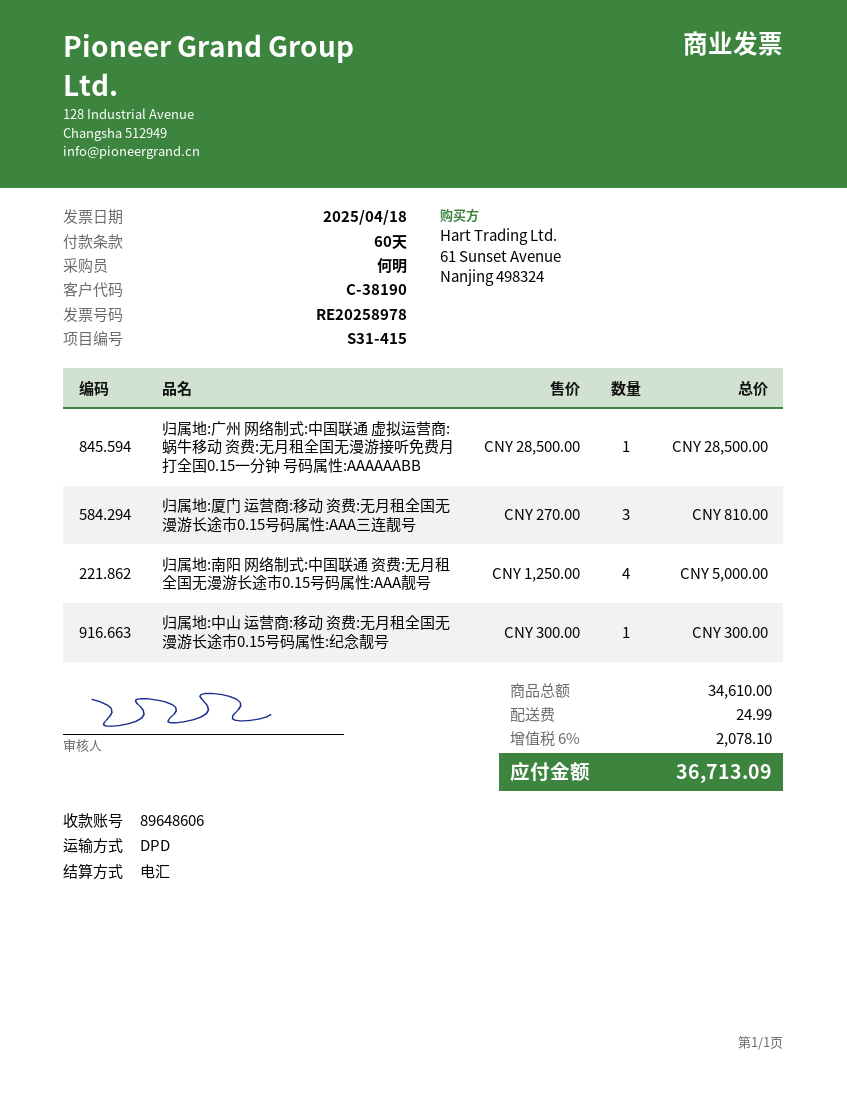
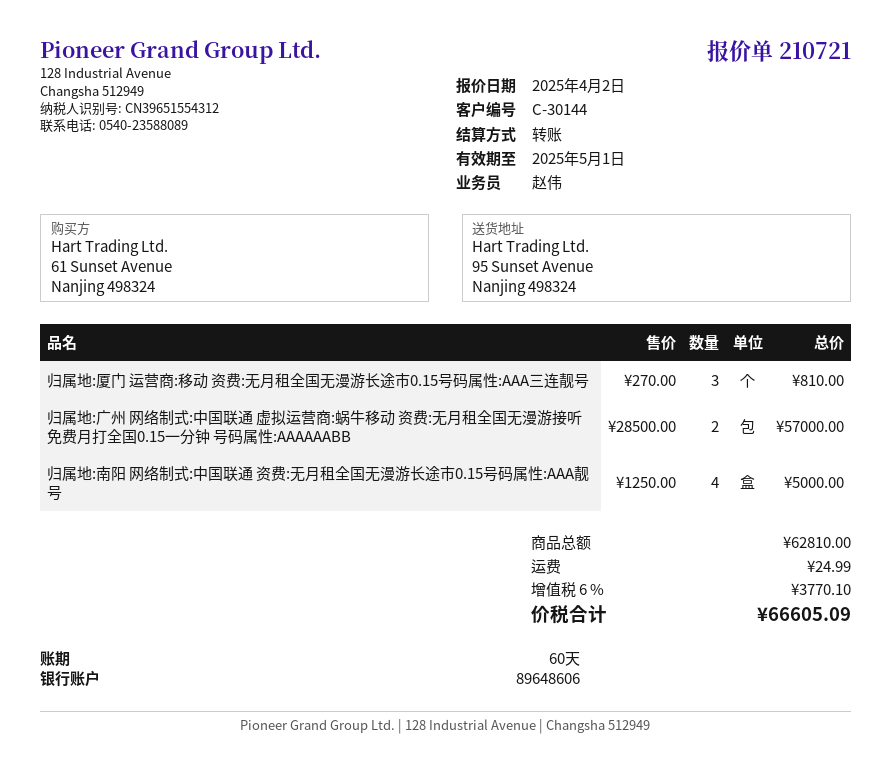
customer number: C-38190 -> C-30144
归属地:广州 网络制式:中国联通 虚拟运营商:蜗牛移动 资费:无月租全国无漫游接听免费月打全国0.15一分钟 号码属性:AAAAAABB: 1 x 28500.00 = 28500.00 -> 2 x 28500.00 = 57000.00
归属地:中山 运营商:移动 资费:无月租全国无漫游长途市0.15号码属性:纪念靓号: 1 x 300.00 = 300.00 -> none
subtotal: 34610.00 -> 62810.00
tax: 6% = 2078.10 -> 6% = 3770.10
total: 36713.09 -> 66605.09

